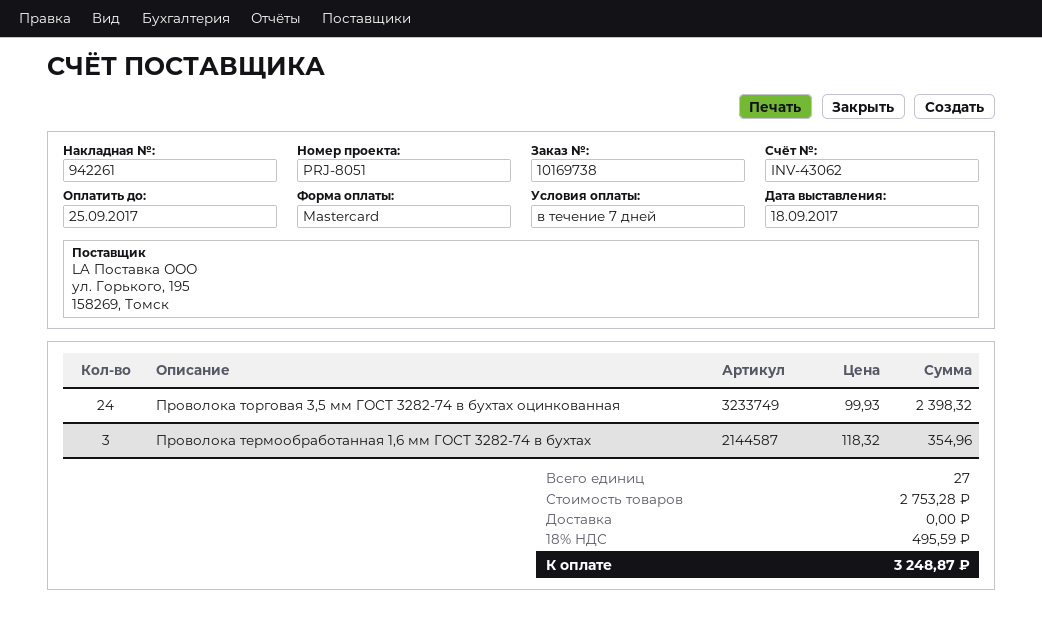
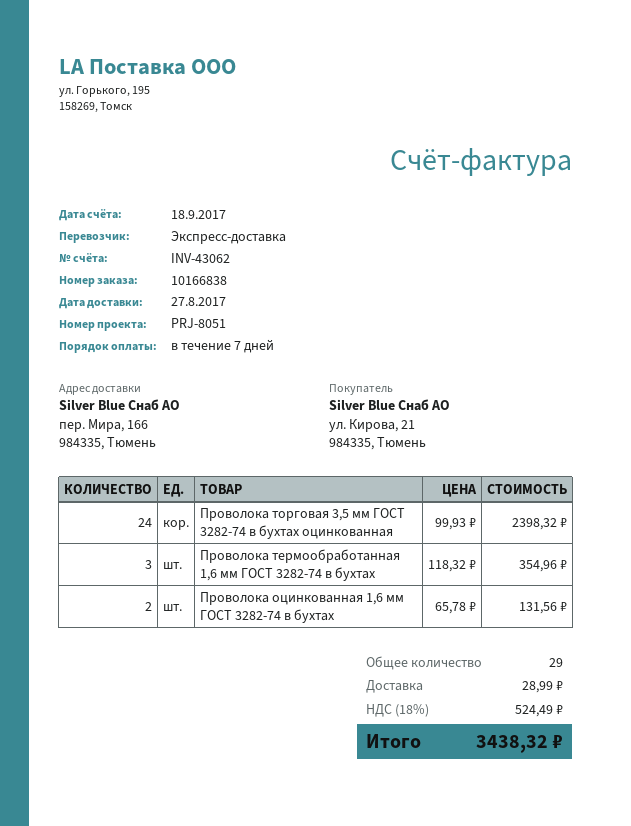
order number: 10169738 -> 10166838
Проволока оцинкованная 1,6 мм ГОСТ 3282-74 в бухтах: none -> 2 x 65.78 = 131.56
total quantity: 27 -> 29
shipping: 0.00 -> 28.99
tax: 18% = 495.59 -> 18% = 524.49
total: 3248.87 -> 3438.32

